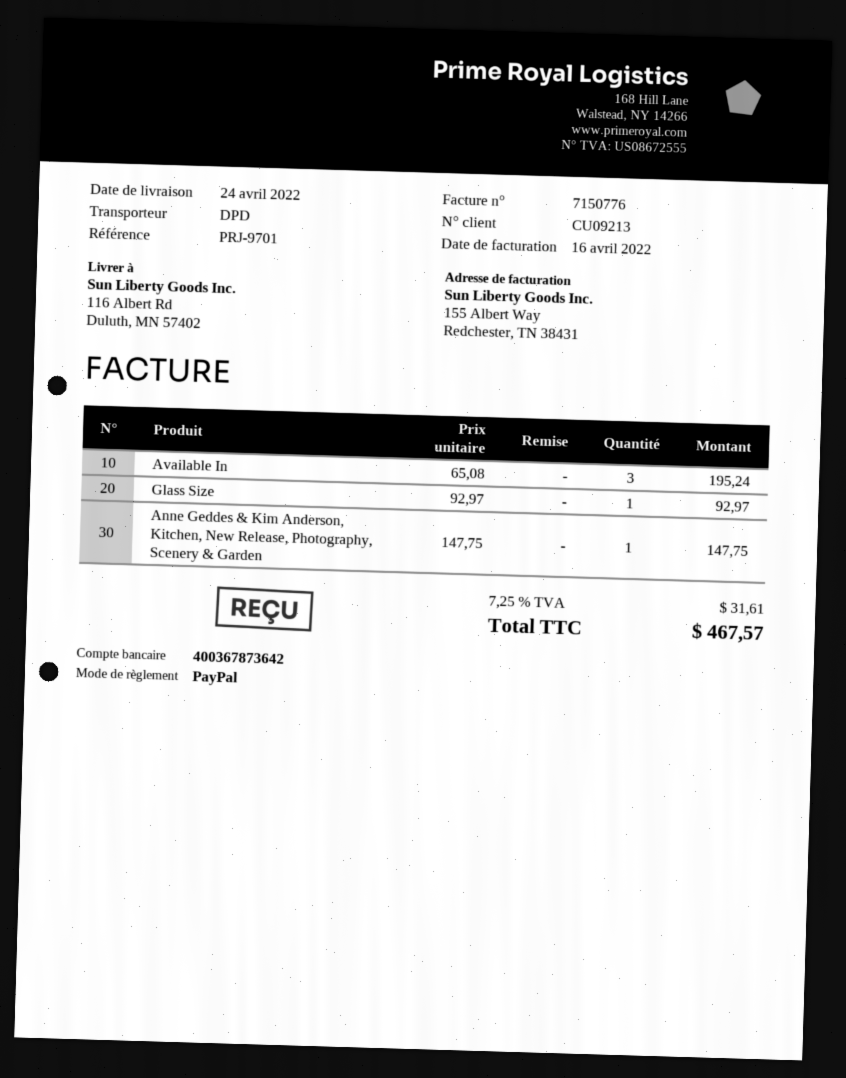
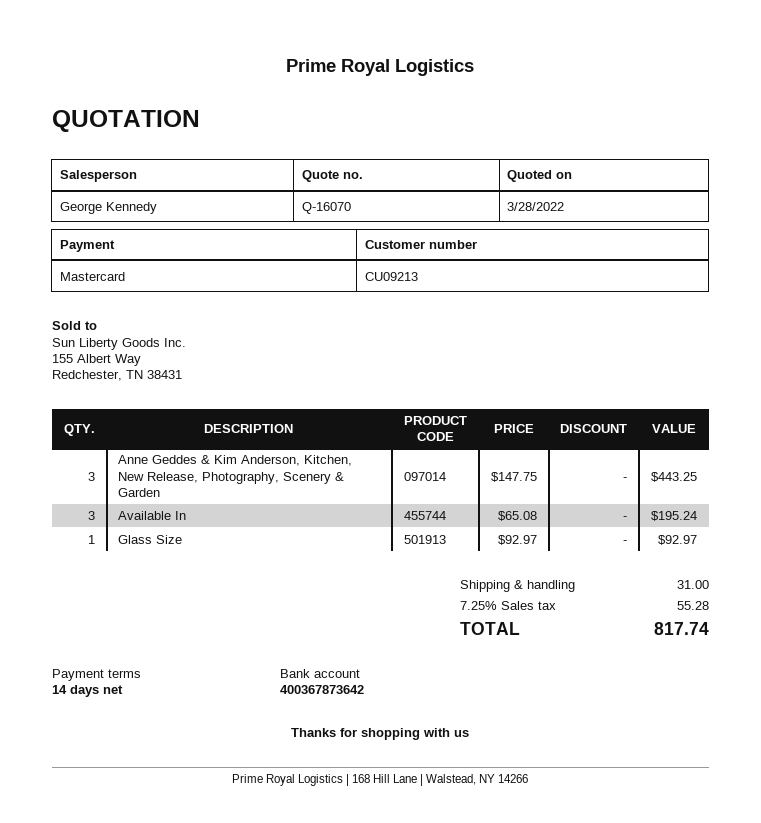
payment method: PayPal -> Mastercard
Anne Geddes & Kim Anderson, Kitchen, New Release, Photography, Scenery & Garden: 1 x 147.75 = 147.75 -> 3 x 147.75 = 443.25
shipping: none -> 31.00
tax: 7.25% = 31.61 -> 7.25% = 55.28
total: 467.57 -> 817.74

